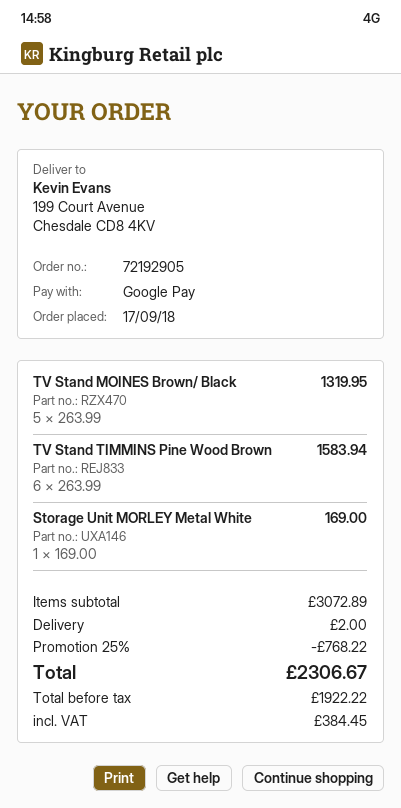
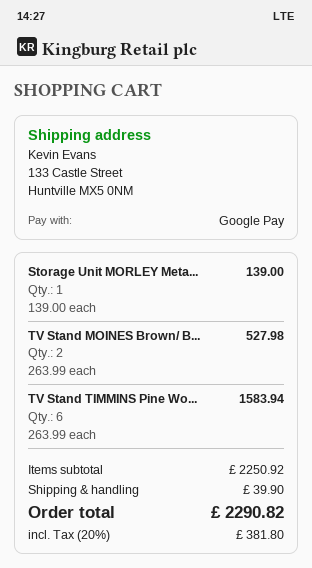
ship to: 199 Court Avenue, Chesdale CD8 4KV -> 133 Castle Street, Huntville MX5 0NM
TV Stand MOINES Brown/ Black: 5 x 263.99 = 1319.95 -> 2 x 263.99 = 527.98
Storage Unit MORLEY Metal White: 1 x 169.00 = 169.00 -> 1 x 139.00 = 139.00
subtotal: 3072.89 -> 2250.92
discount: 25% = 768.22 -> none
shipping: 2.00 -> 39.90
tax: 384.45 -> 381.80
total: 2306.67 -> 2290.82

